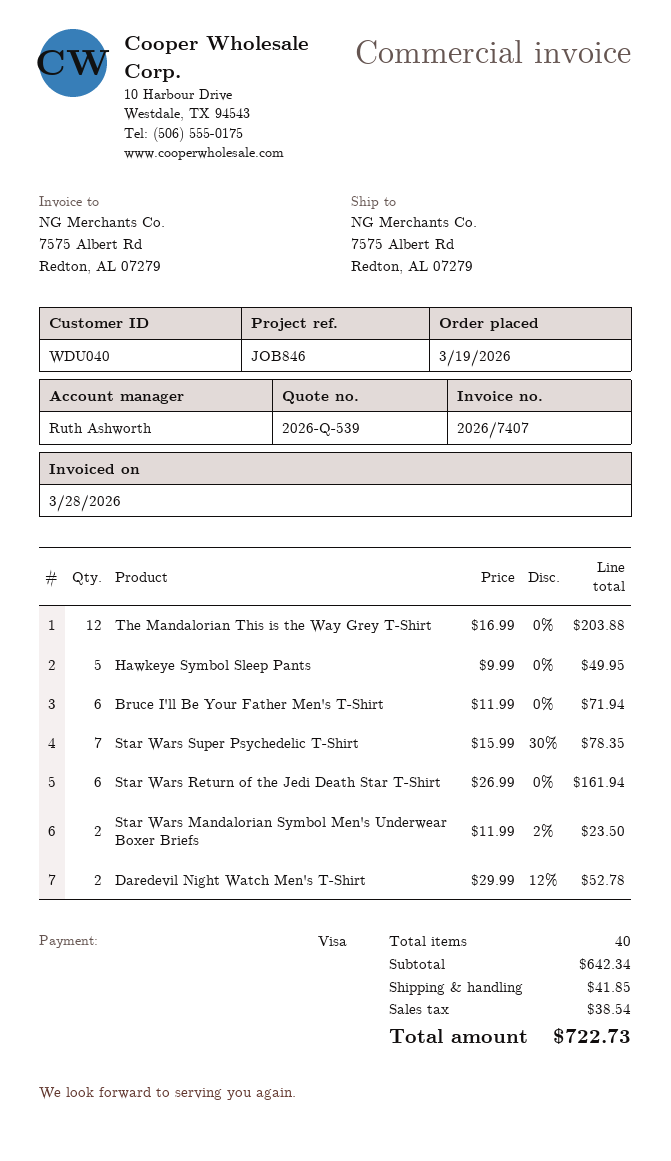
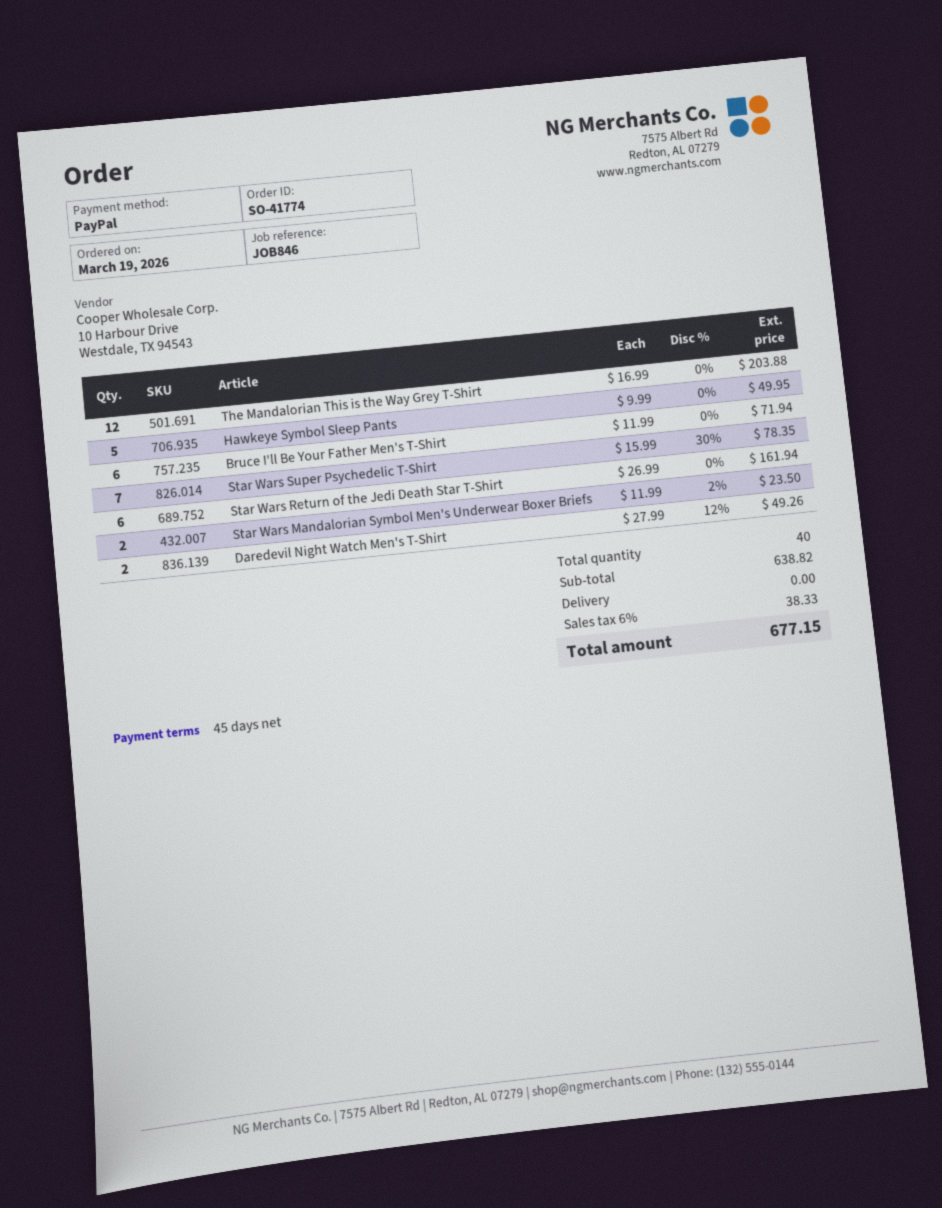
payment method: Visa -> PayPal
Daredevil Night Watch Men's T-Shirt: 2 x 29.99 - 12% = 52.78 -> 2 x 27.99 - 12% = 49.26
subtotal: 642.34 -> 638.82
shipping: 41.85 -> 0.00
tax: 38.54 -> 38.33
total: 722.73 -> 677.15

